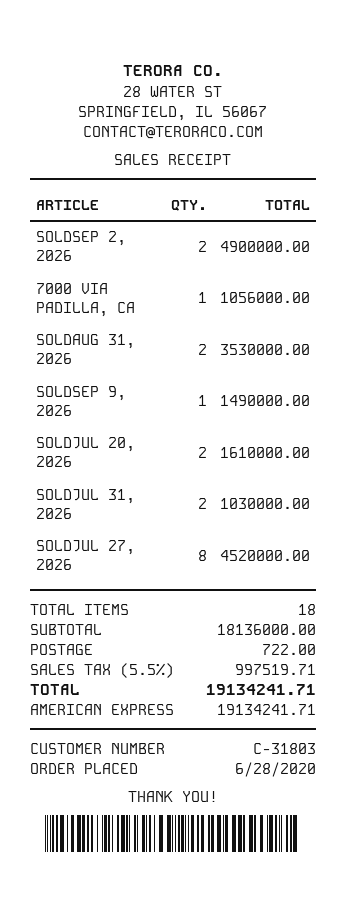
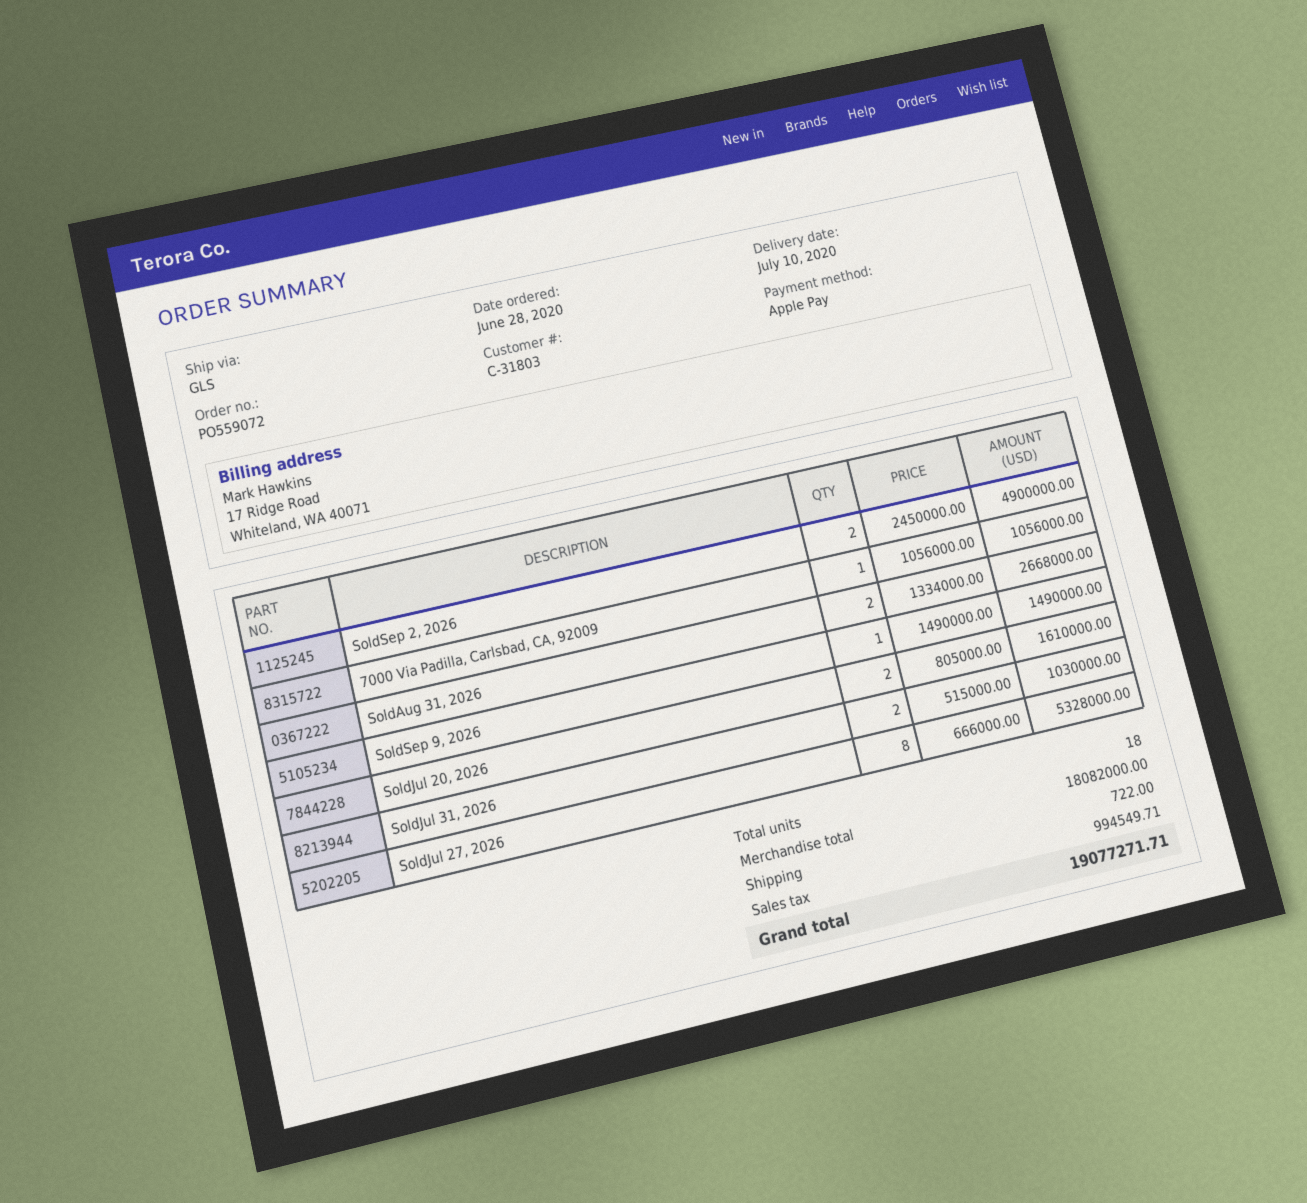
payment method: American Express -> Apple Pay
SOLDAUG 31, 2026: 2 for 3530000.00 -> 2 for 2668000.00
SOLDJUL 27, 2026: 8 for 4520000.00 -> 8 for 5328000.00
subtotal: 18136000.00 -> 18082000.00
tax: 997519.71 -> 994549.71
total: 19134241.71 -> 19077271.71

